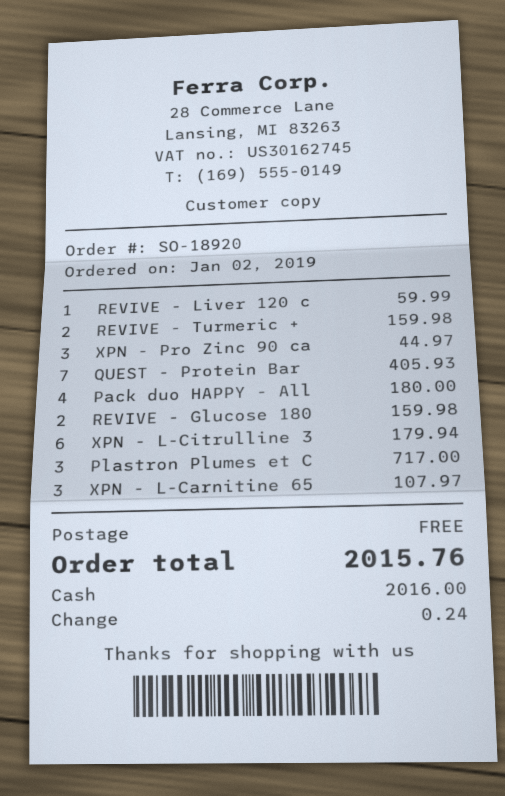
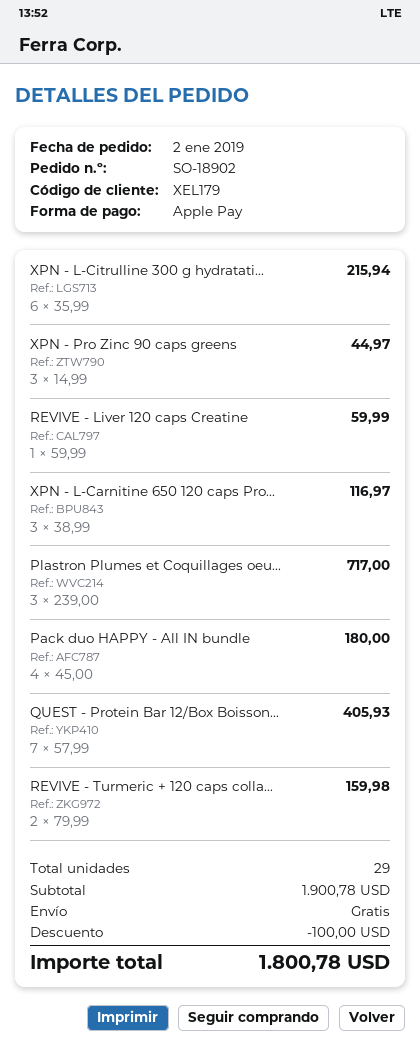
order number: SO-18920 -> SO-18902
payment method: cash -> Apple Pay
REVIVE - Glucose 180: 2 for 159.98 -> none
XPN - L-Citrulline 3: 6 for 179.94 -> 6 for 215.94
XPN - L-Carnitine 65: 3 for 107.97 -> 3 for 116.97
discount: none -> 100.00
total: 2015.76 -> 1800.78

